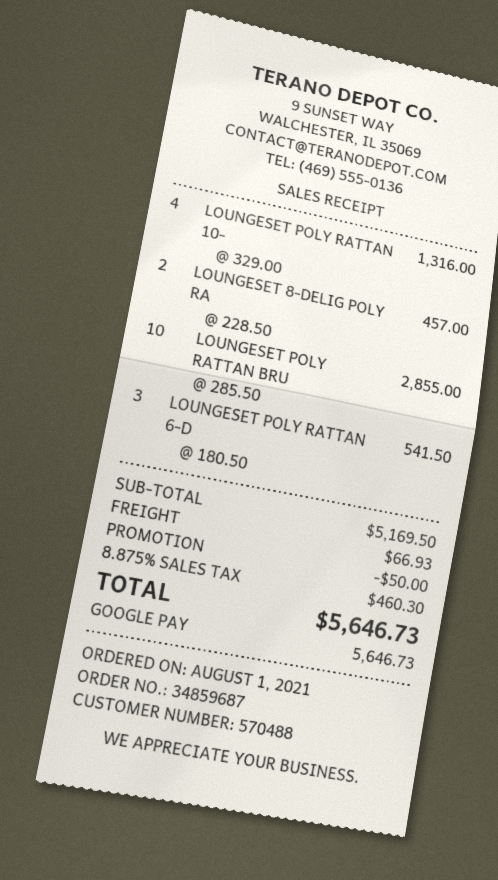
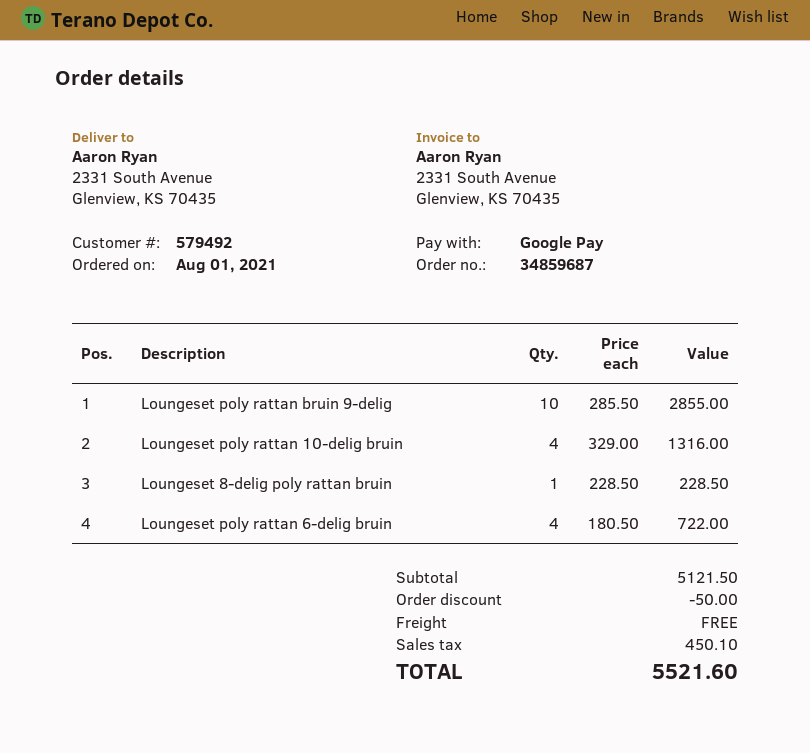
customer number: 570488 -> 579492
LOUNGESET 8-DELIG POLY RA: 2 x 228.50 = 457.00 -> 1 x 228.50 = 228.50
LOUNGESET POLY RATTAN 6-D: 3 x 180.50 = 541.50 -> 4 x 180.50 = 722.00
subtotal: 5169.50 -> 5121.50
shipping: 66.93 -> 0.00
tax: 460.30 -> 450.10
total: 5646.73 -> 5521.60

